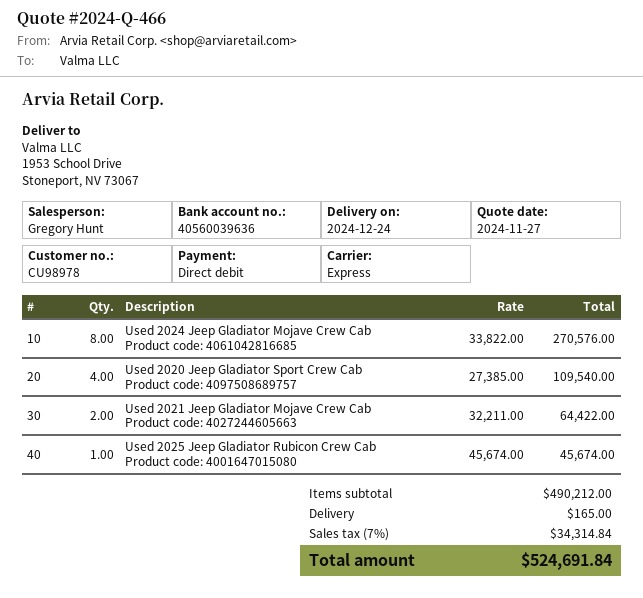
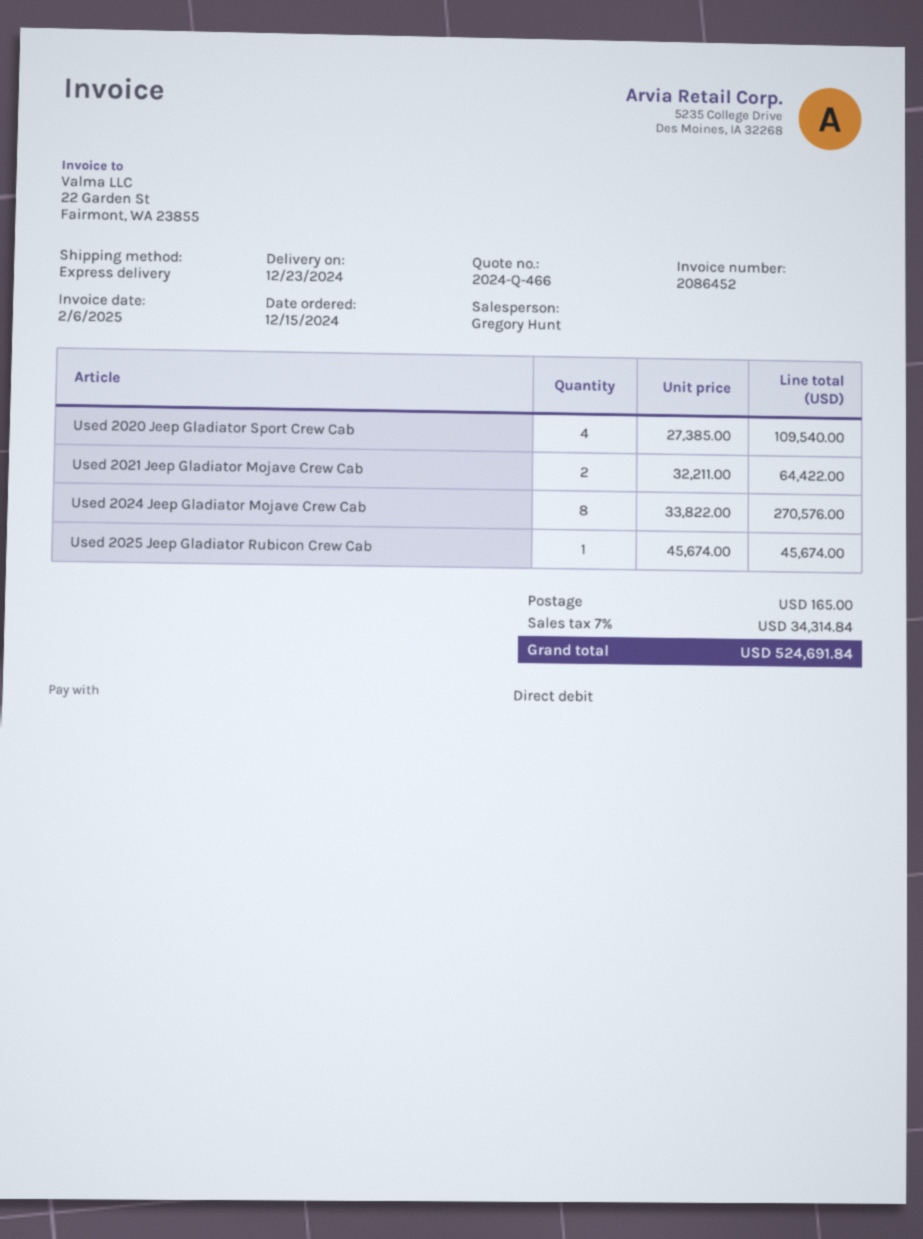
delivery date: 2024-12-24 -> 2024-12-23

